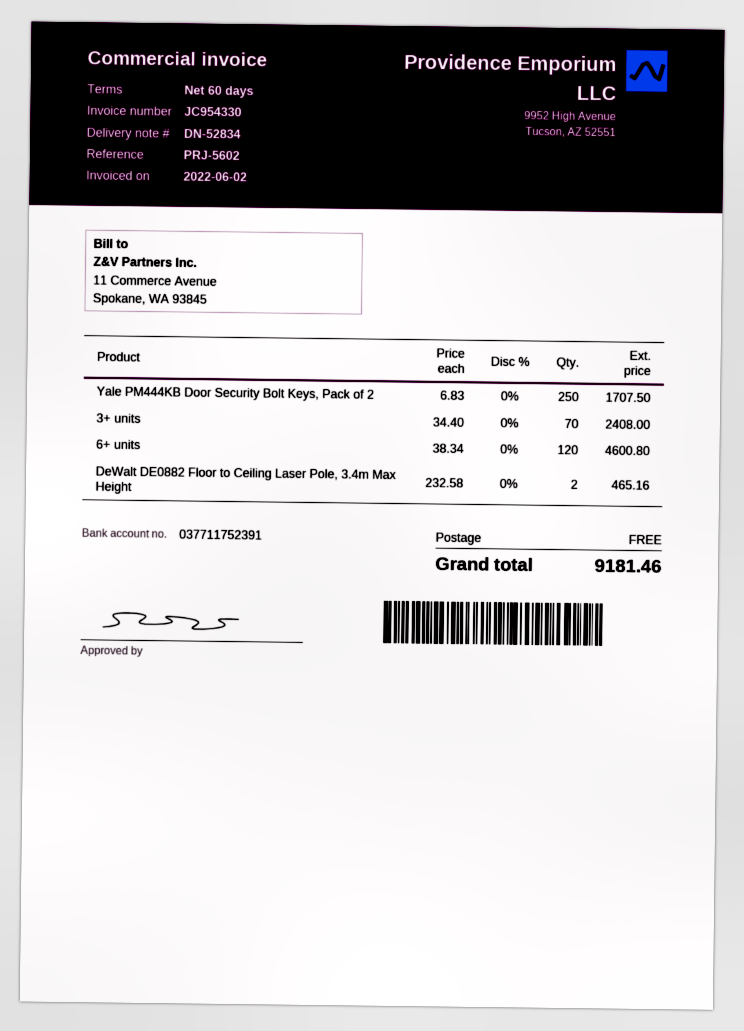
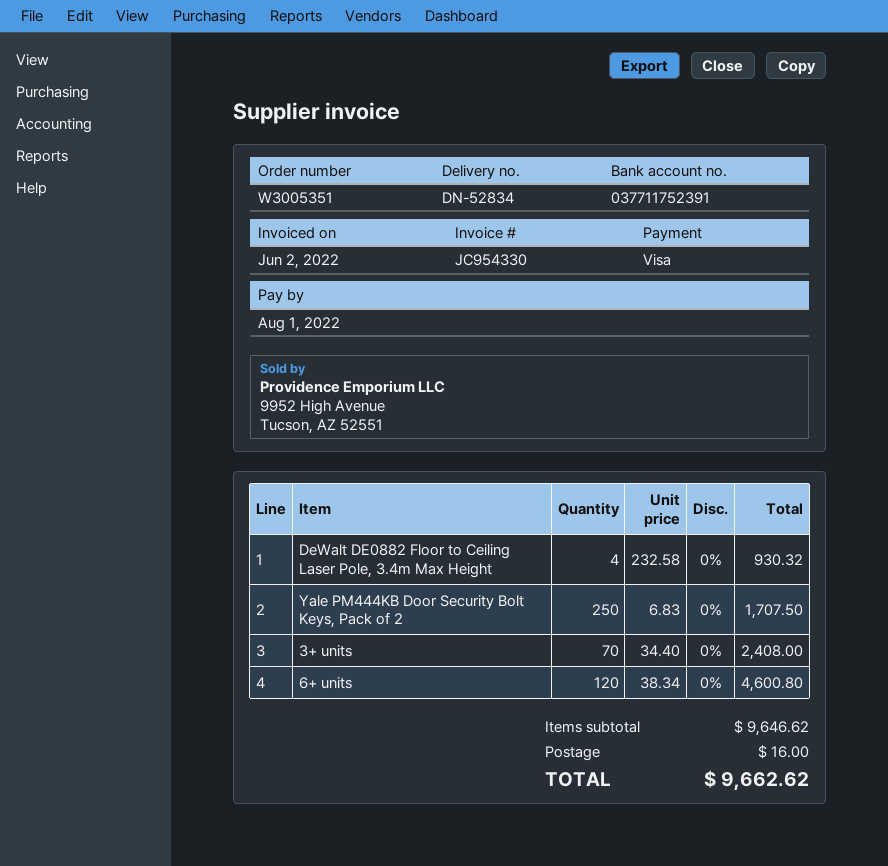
DeWalt DE0882 Floor to Ceiling Laser Pole, 3.4m Max Height: 2 x 232.58 = 465.16 -> 4 x 232.58 = 930.32
shipping: 0.00 -> 16.00
total: 9181.46 -> 9662.62

